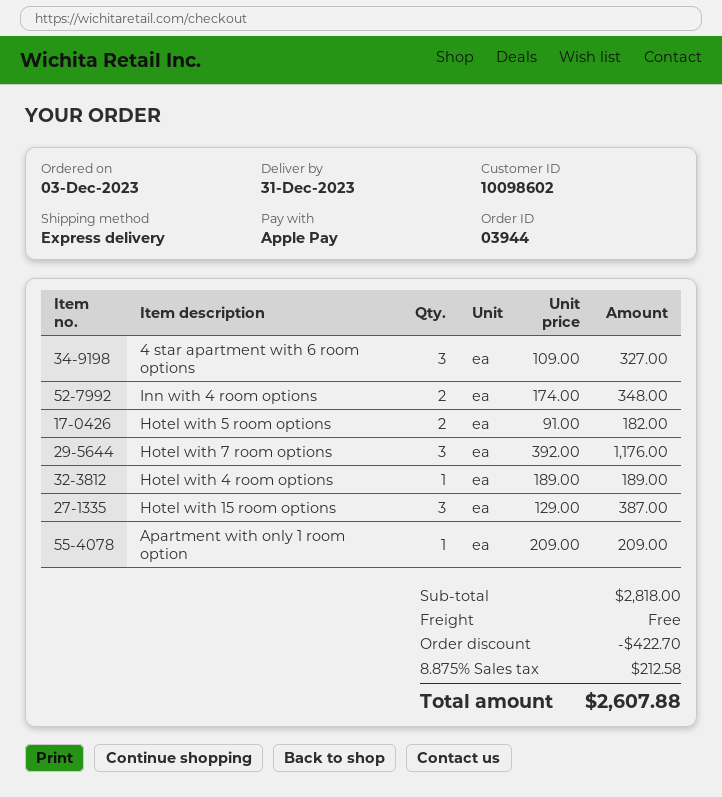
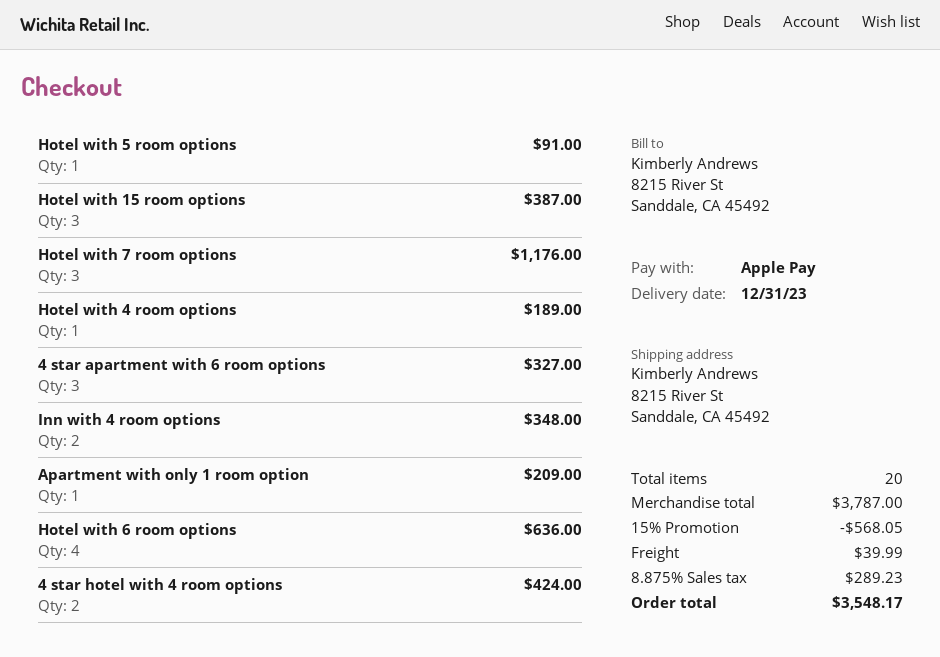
Hotel with 5 room options: 2 for 182.00 -> 1 for 91.00
Hotel with 6 room options: none -> 4 for 636.00
4 star hotel with 4 room options: none -> 2 for 424.00
subtotal: 2818.00 -> 3787.00
discount: 422.70 -> 568.05
shipping: 0.00 -> 39.99
tax: 8.875% = 212.58 -> 8.875% = 289.23
total: 2607.88 -> 3548.17

